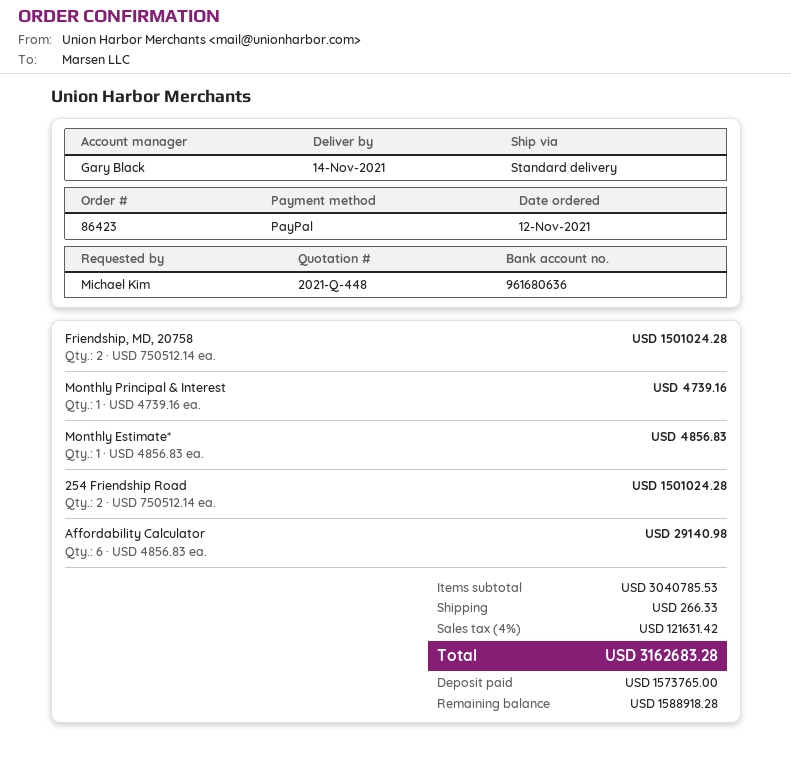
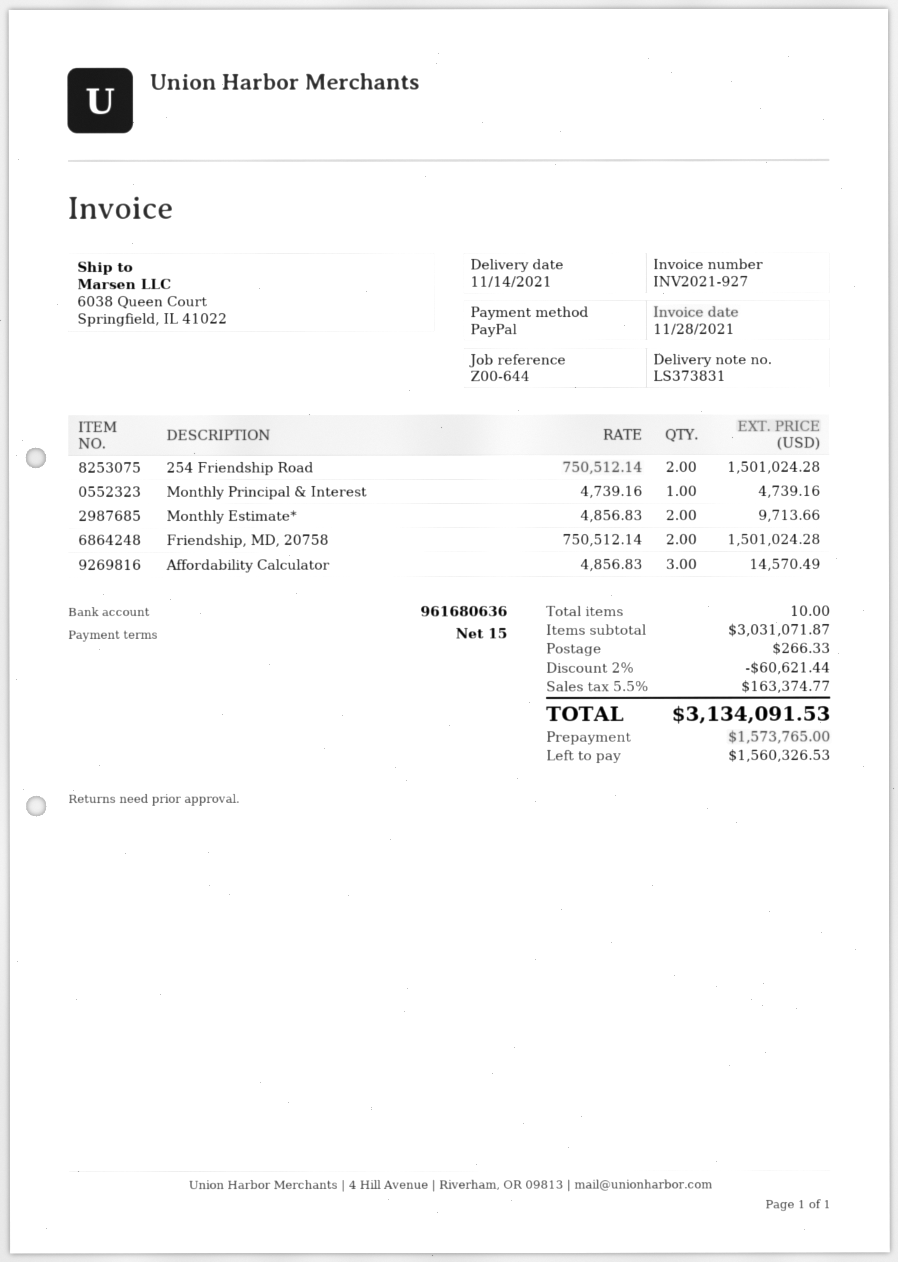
Monthly Estimate*: 1 x 4856.83 = 4856.83 -> 2 x 4856.83 = 9713.66
Affordability Calculator: 6 x 4856.83 = 29140.98 -> 3 x 4856.83 = 14570.49
subtotal: 3040785.53 -> 3031071.87
discount: none -> 2% = 60621.44
tax: 4% = 121631.42 -> 5.5% = 163374.77
total: 3162683.28 -> 3134091.53
balance: 1588918.28 -> 1560326.53

